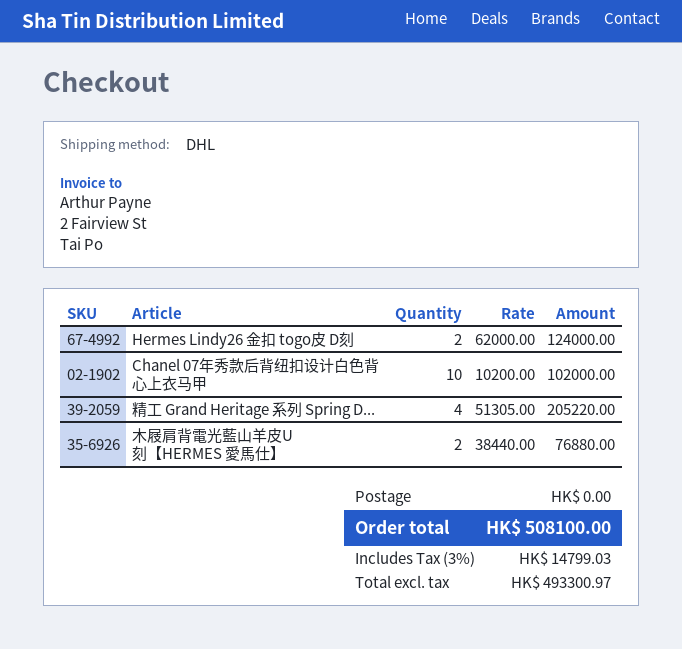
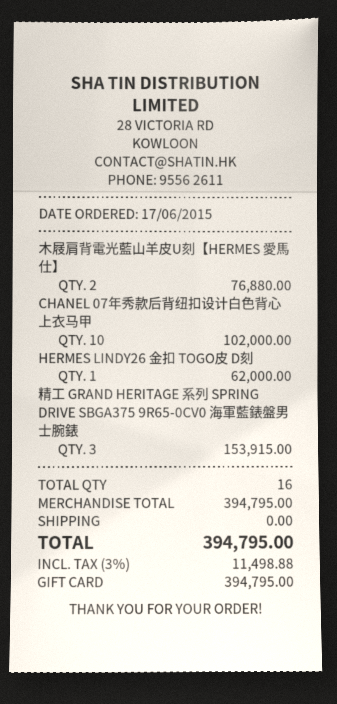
Hermes Lindy26 金扣 togo皮 D刻: 2 for 124000.00 -> 1 for 62000.00
精工 Grand Heritage 系列 Spring D...: 4 for 205220.00 -> 3 for 153915.00
tax: 3% = 14799.03 -> 3% = 11498.88
total: 508100.00 -> 394795.00

